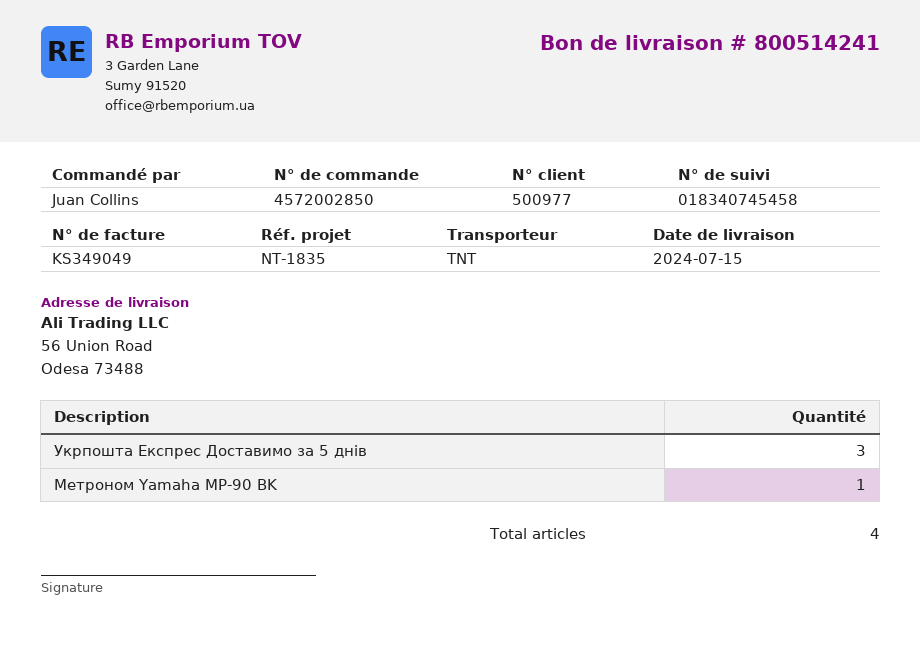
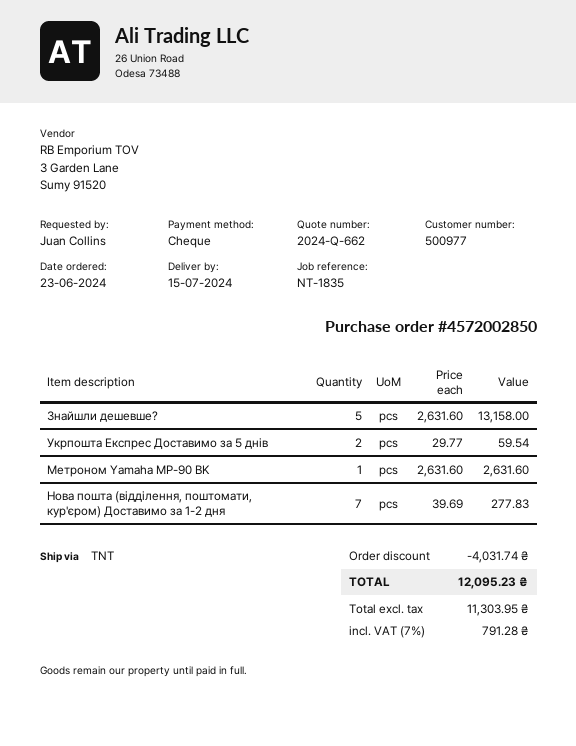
Укрпошта Експрес Доставимо за 5 днів: 3 -> 2
Знайшли дешевше?: none -> 5
Нова пошта (відділення, поштомати, кур'єром) Доставимо за 1-2 дня: none -> 7

